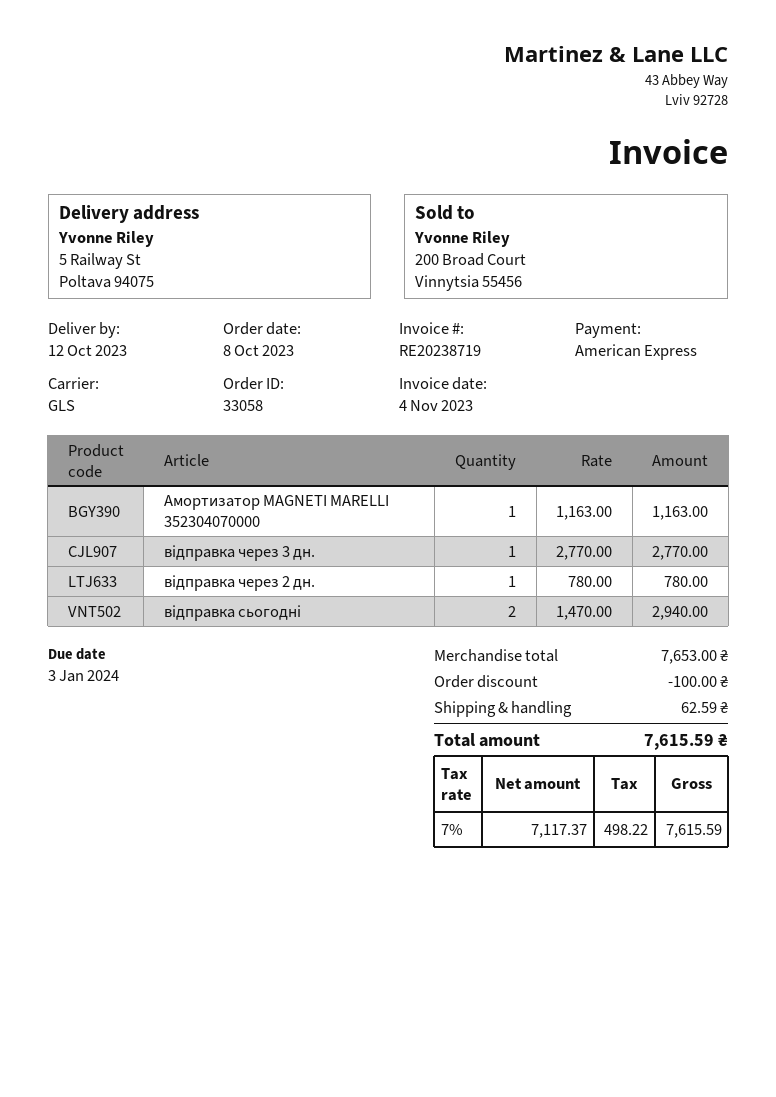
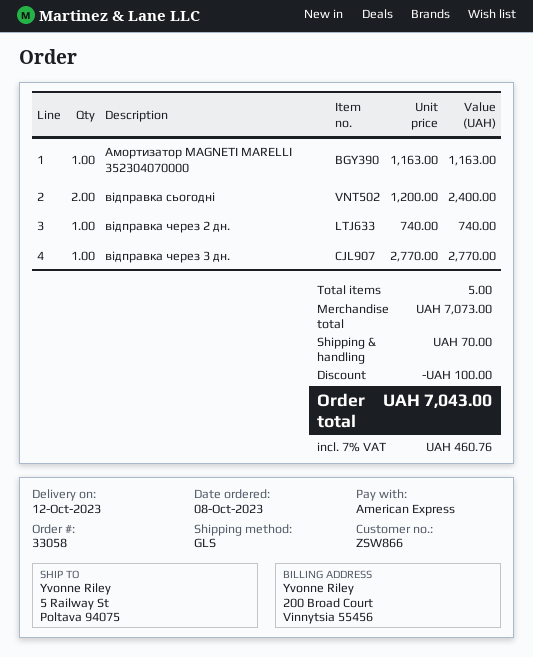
відправка через 2 дн.: 1 x 780.00 = 780.00 -> 1 x 740.00 = 740.00
відправка сьогодні: 2 x 1470.00 = 2940.00 -> 2 x 1200.00 = 2400.00
subtotal: 7653.00 -> 7073.00
shipping: 62.59 -> 70.00
tax: 7% = 498.22 -> 7% = 460.76
total: 7615.59 -> 7043.00

